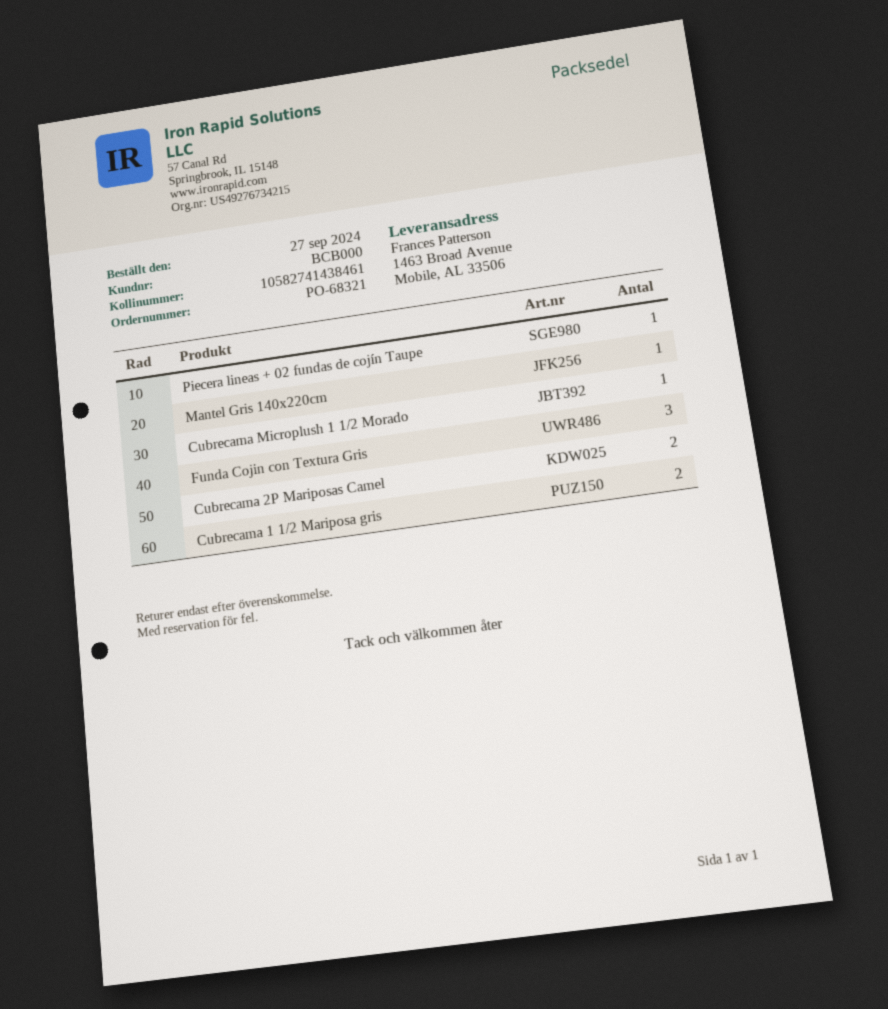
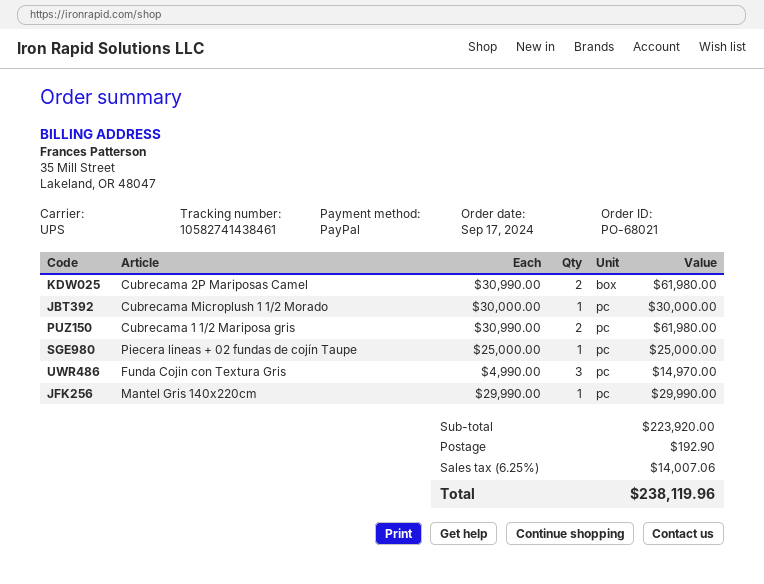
order number: PO-68321 -> PO-68021
order date: 2024-09-27 -> 2024-09-17

